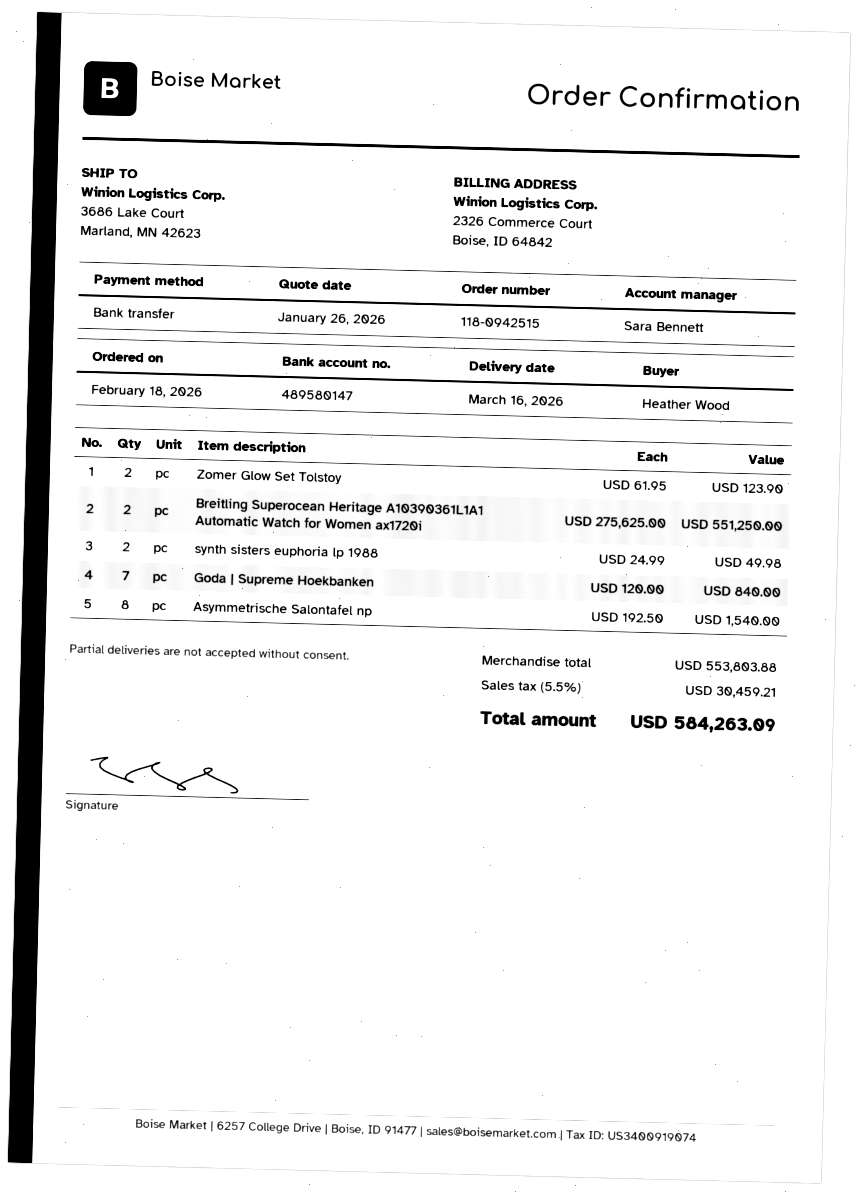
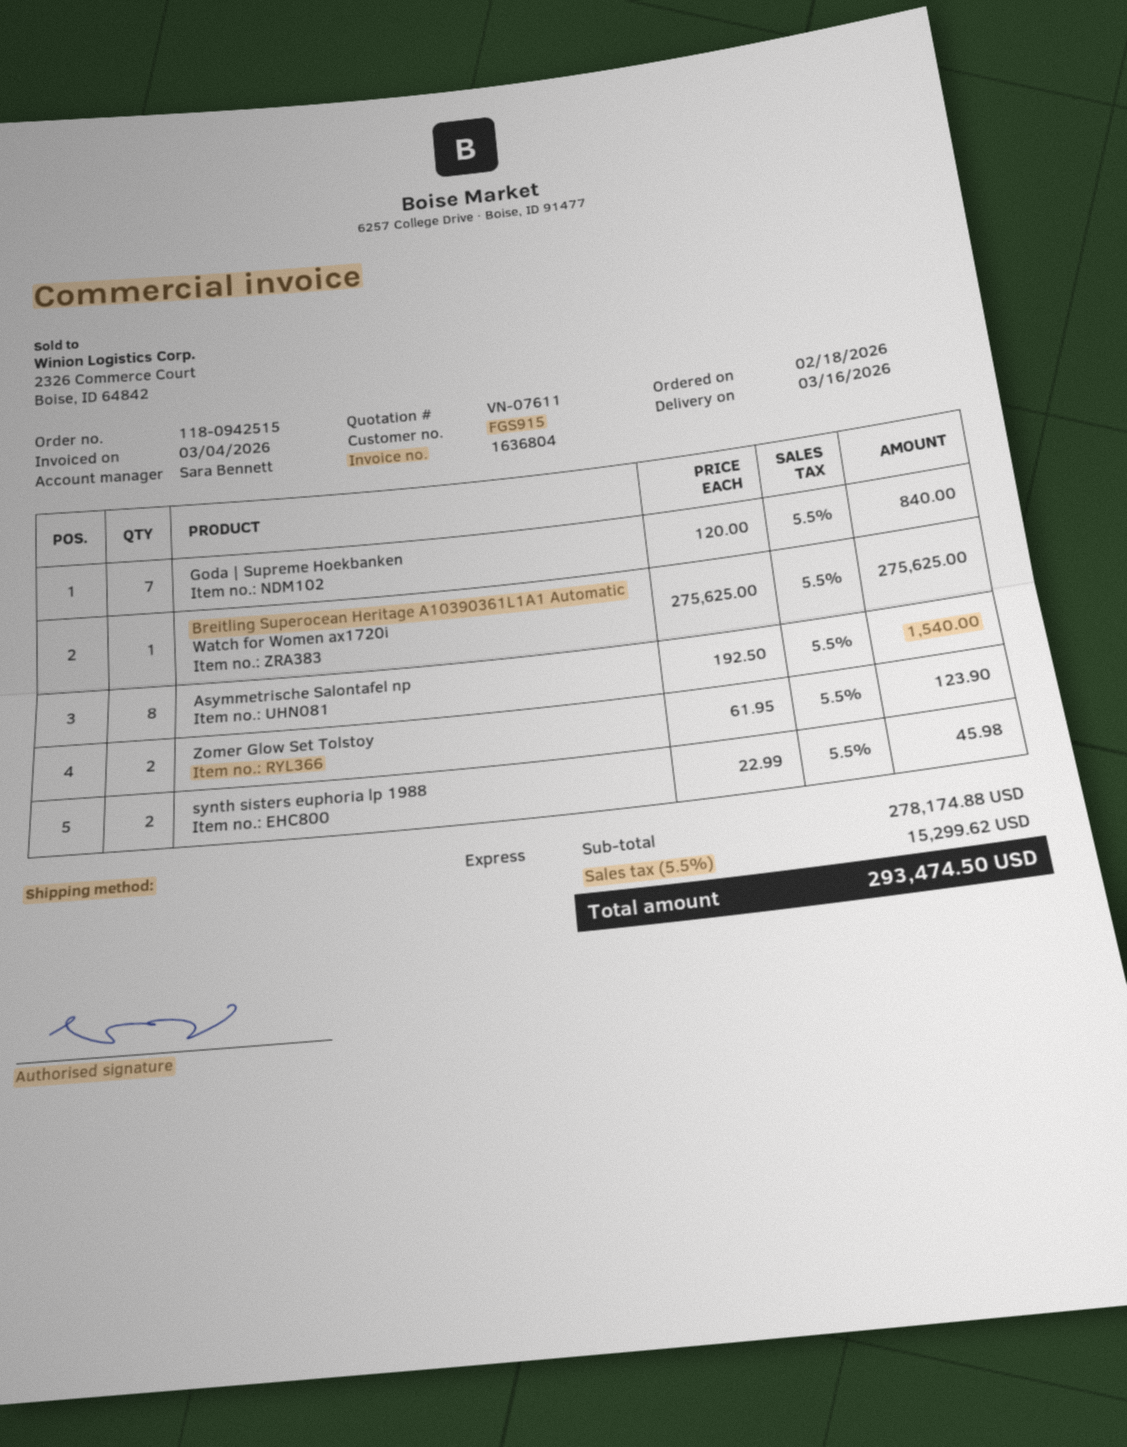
Breitling Superocean Heritage A10390361L1A1 Automatic Watch for Women ax1720i: 2 x 275625.00 = 551250.00 -> 1 x 275625.00 = 275625.00
synth sisters euphoria lp 1988: 2 x 24.99 = 49.98 -> 2 x 22.99 = 45.98
subtotal: 553803.88 -> 278174.88
tax: 5.5% = 30459.21 -> 5.5% = 15299.62
total: 584263.09 -> 293474.50

